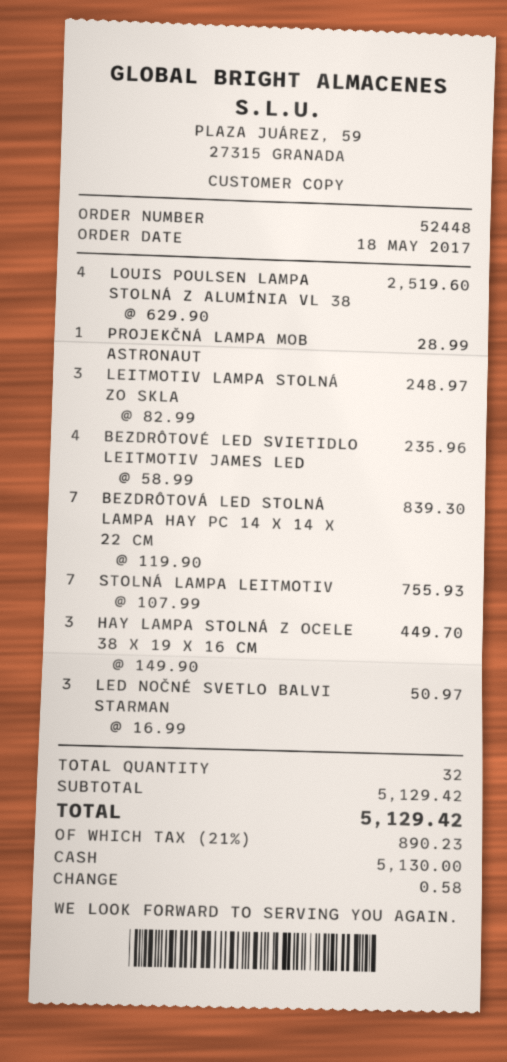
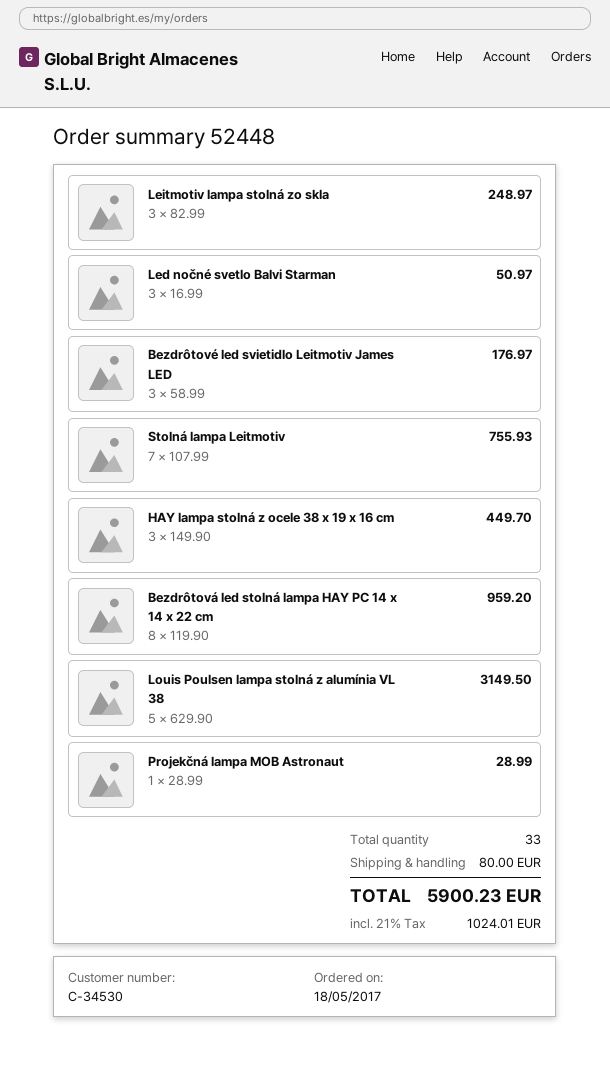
LOUIS POULSEN LAMPA STOLNÁ Z ALUMÍNIA VL 38: 4 x 629.90 = 2519.60 -> 5 x 629.90 = 3149.50
BEZDRÔTOVÉ LED SVIETIDLO LEITMOTIV JAMES LED: 4 x 58.99 = 235.96 -> 3 x 58.99 = 176.97
BEZDRÔTOVÁ LED STOLNÁ LAMPA HAY PC 14 X 14 X 22 CM: 7 x 119.90 = 839.30 -> 8 x 119.90 = 959.20
total quantity: 32 -> 33
shipping: none -> 80.00
tax: 21% = 890.23 -> 21% = 1024.01
total: 5129.42 -> 5900.23

